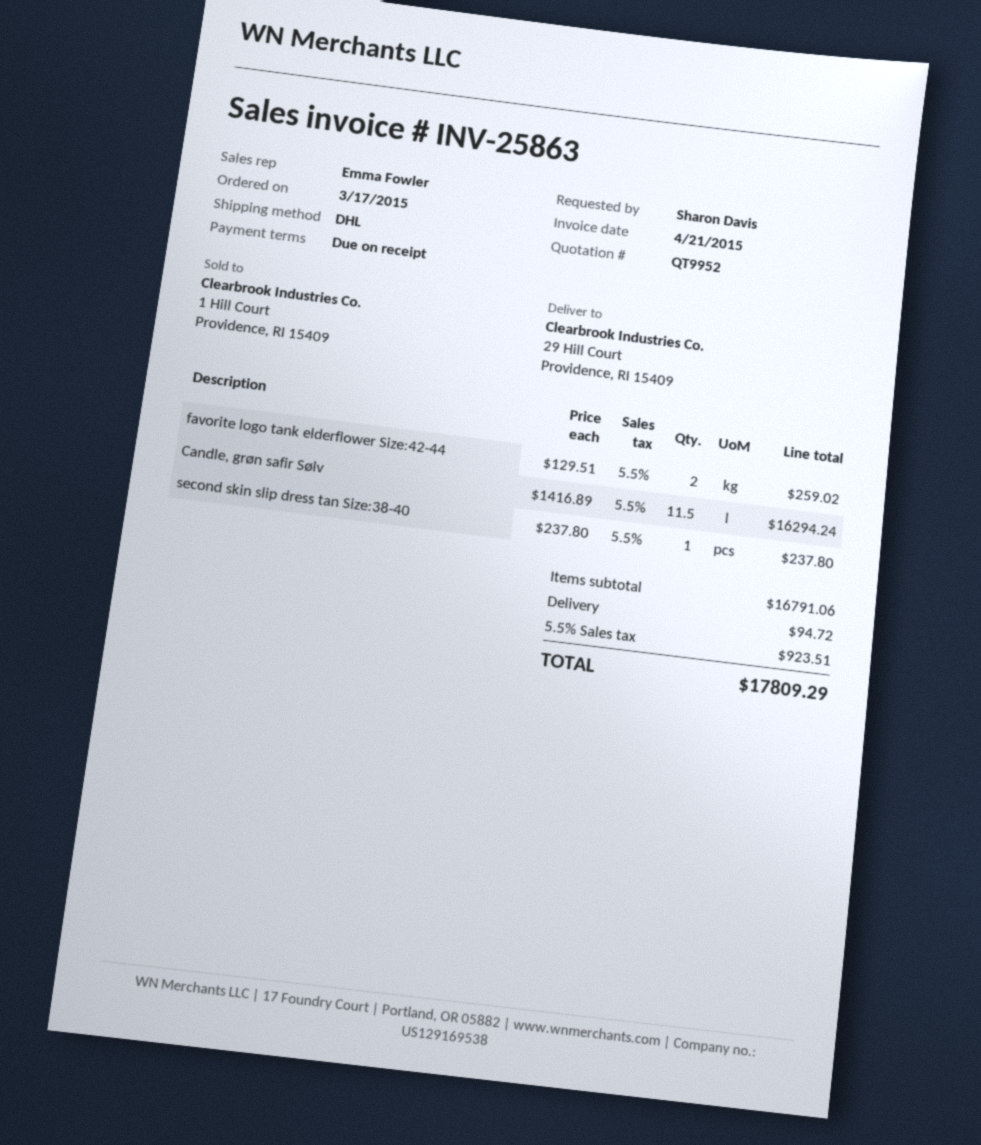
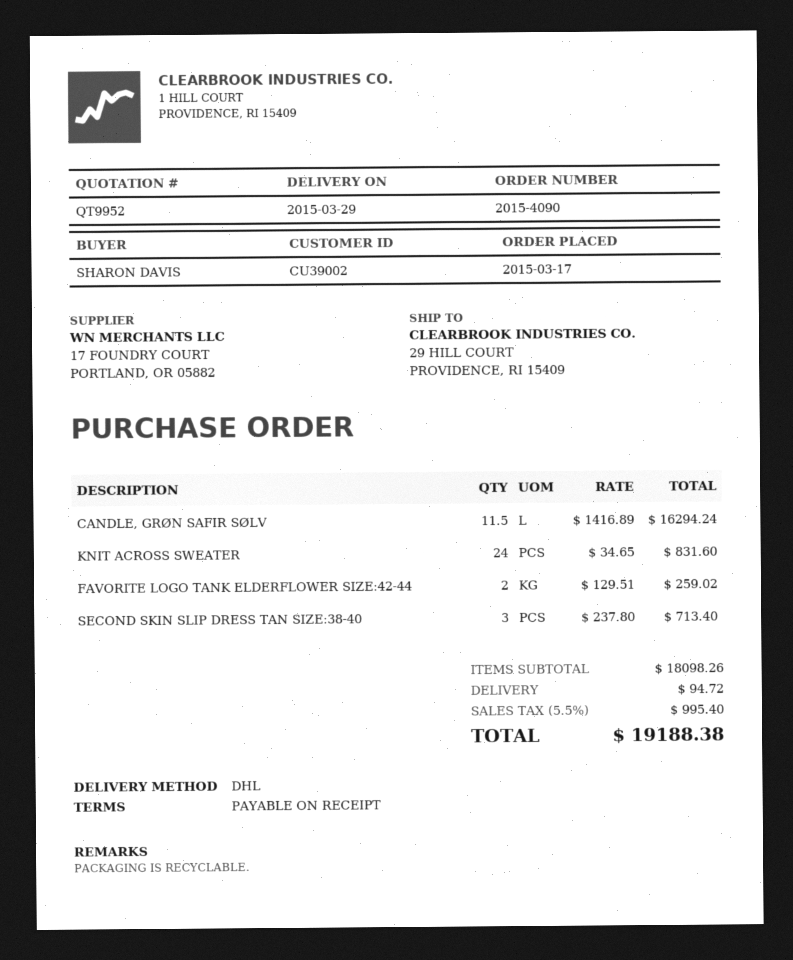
second skin slip dress tan Size:38-40: 1 x 237.80 = 237.80 -> 3 x 237.80 = 713.40
KNIT ACROSS SWEATER: none -> 24 x 34.65 = 831.60
subtotal: 16791.06 -> 18098.26
tax: 5.5% = 923.51 -> 5.5% = 995.40
total: 17809.29 -> 19188.38

